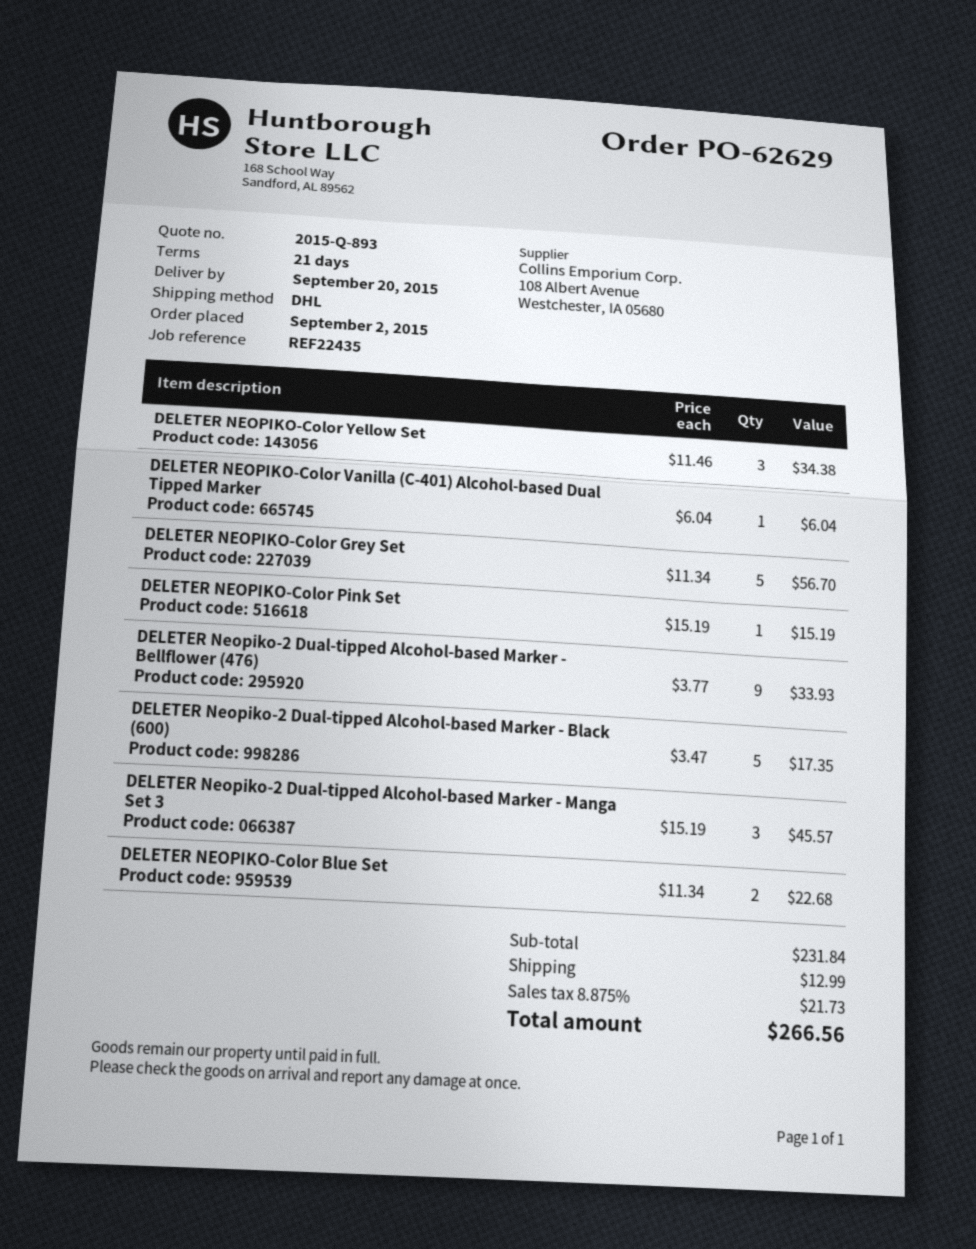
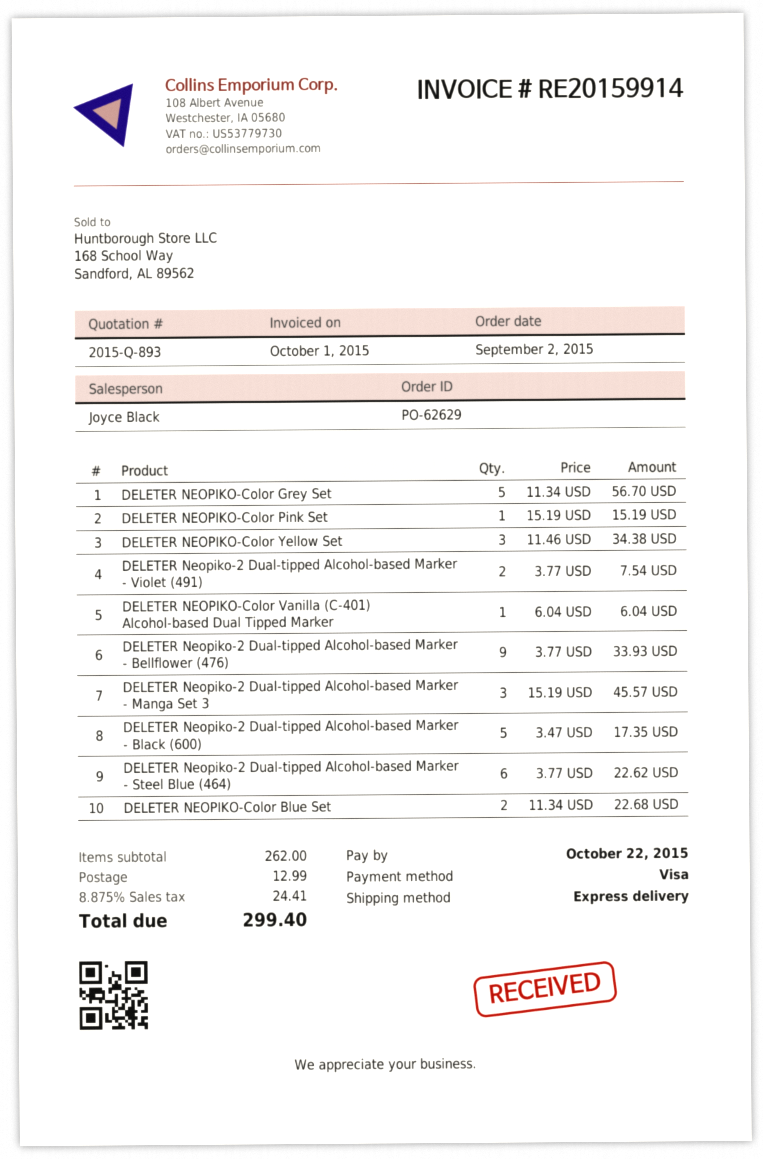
shipping method: DHL -> express
DELETER Neopiko-2 Dual-tipped Alcohol-based Marker - Violet (491): none -> 2 x 3.77 = 7.54
DELETER Neopiko-2 Dual-tipped Alcohol-based Marker - Steel Blue (464): none -> 6 x 3.77 = 22.62
subtotal: 231.84 -> 262.00
tax: 8.875% = 21.73 -> 8.875% = 24.41
total: 266.56 -> 299.40

